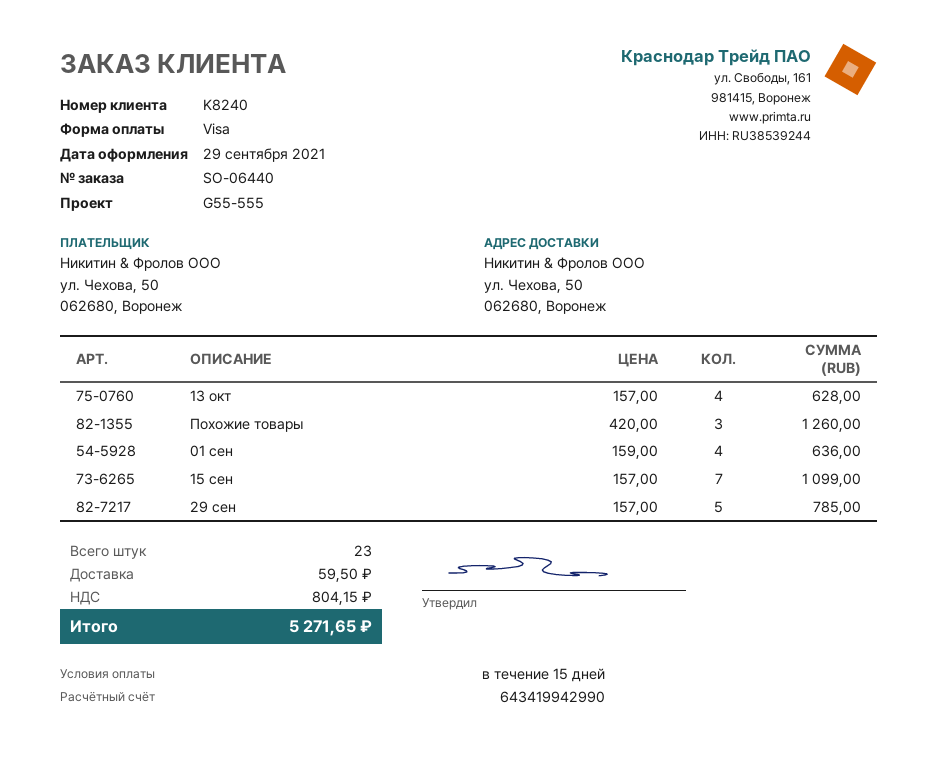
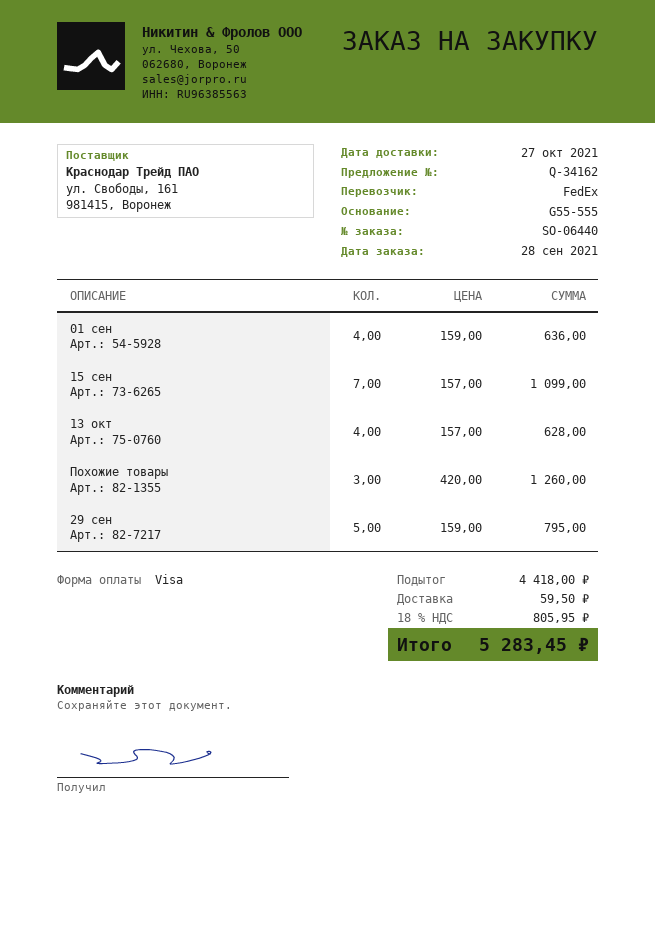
order date: 2021-09-29 -> 2021-09-28
29 сен: 5 x 157.00 = 785.00 -> 5 x 159.00 = 795.00
tax: 804.15 -> 805.95
total: 5271.65 -> 5283.45

